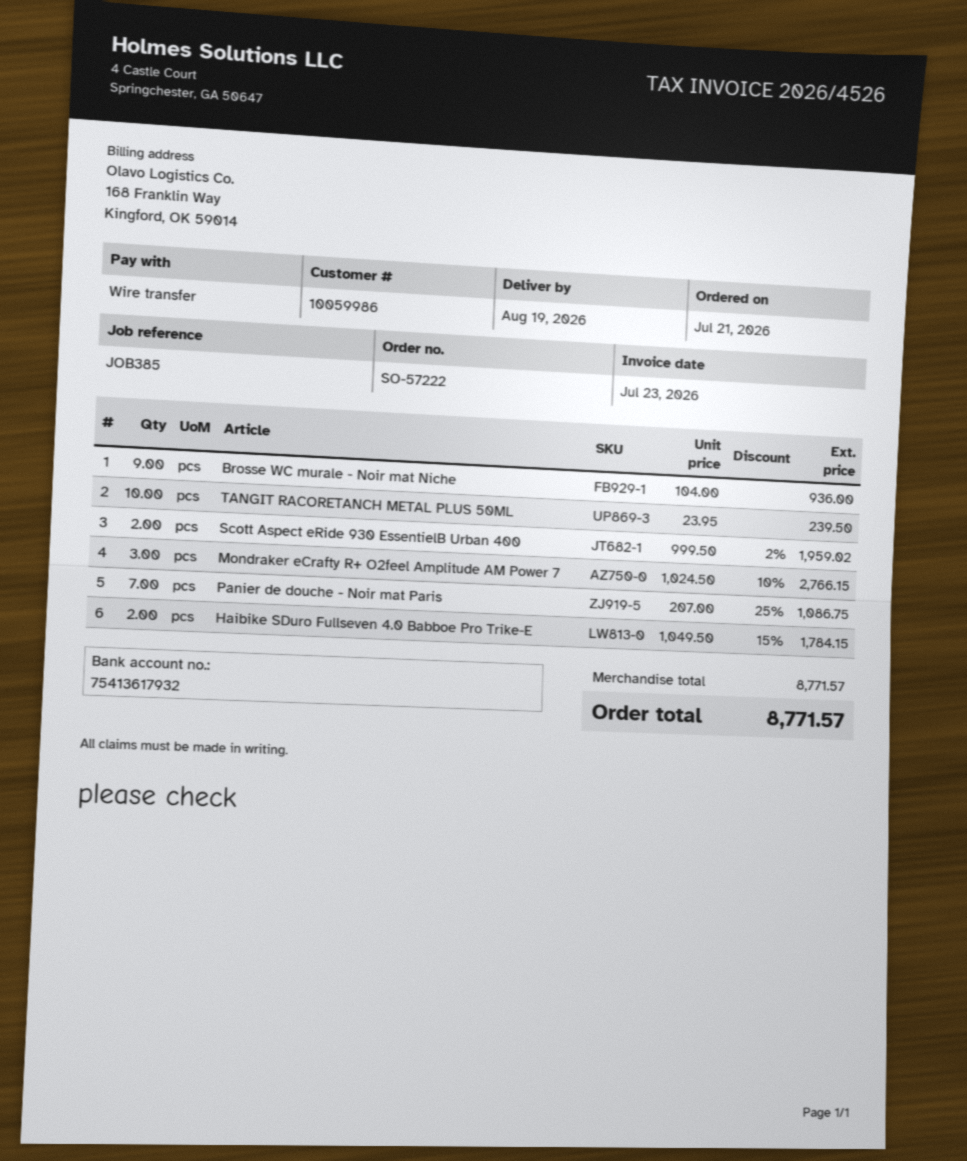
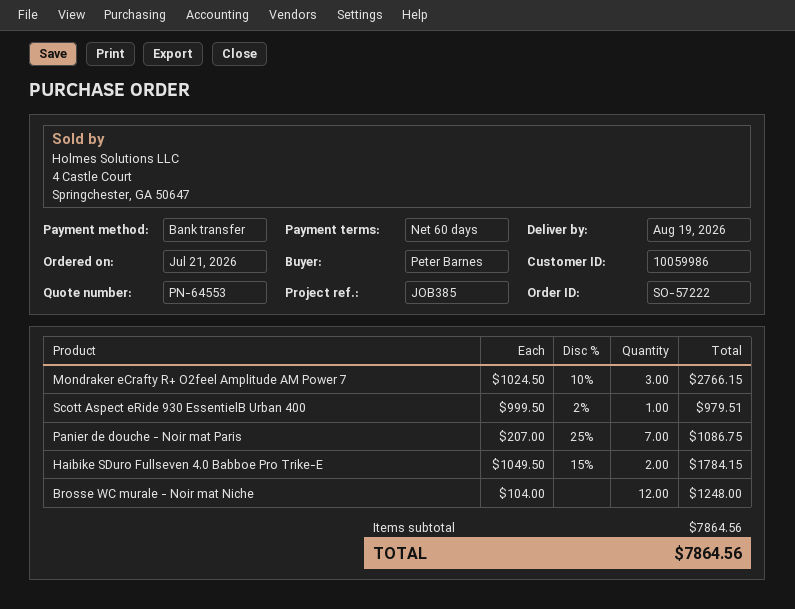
Brosse WC murale - Noir mat Niche: 9 x 104.00 = 936.00 -> 12 x 104.00 = 1248.00
TANGIT RACORETANCH METAL PLUS 50ML: 10 x 23.95 = 239.50 -> none
Scott Aspect eRide 930 EssentielB Urban 400: 2 x 999.50 - 2% = 1959.02 -> 1 x 999.50 - 2% = 979.51
subtotal: 8771.57 -> 7864.56
total: 8771.57 -> 7864.56

